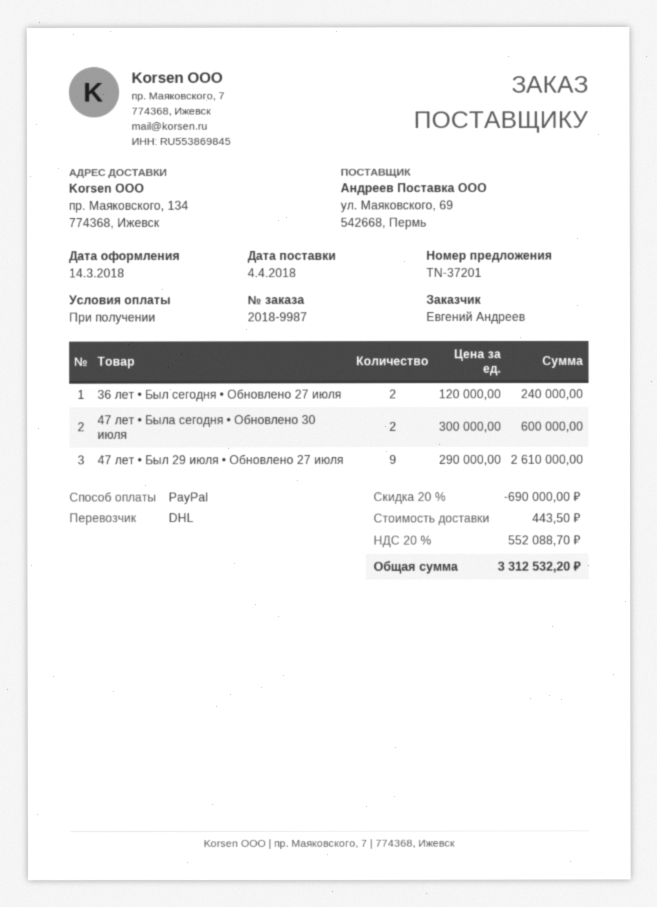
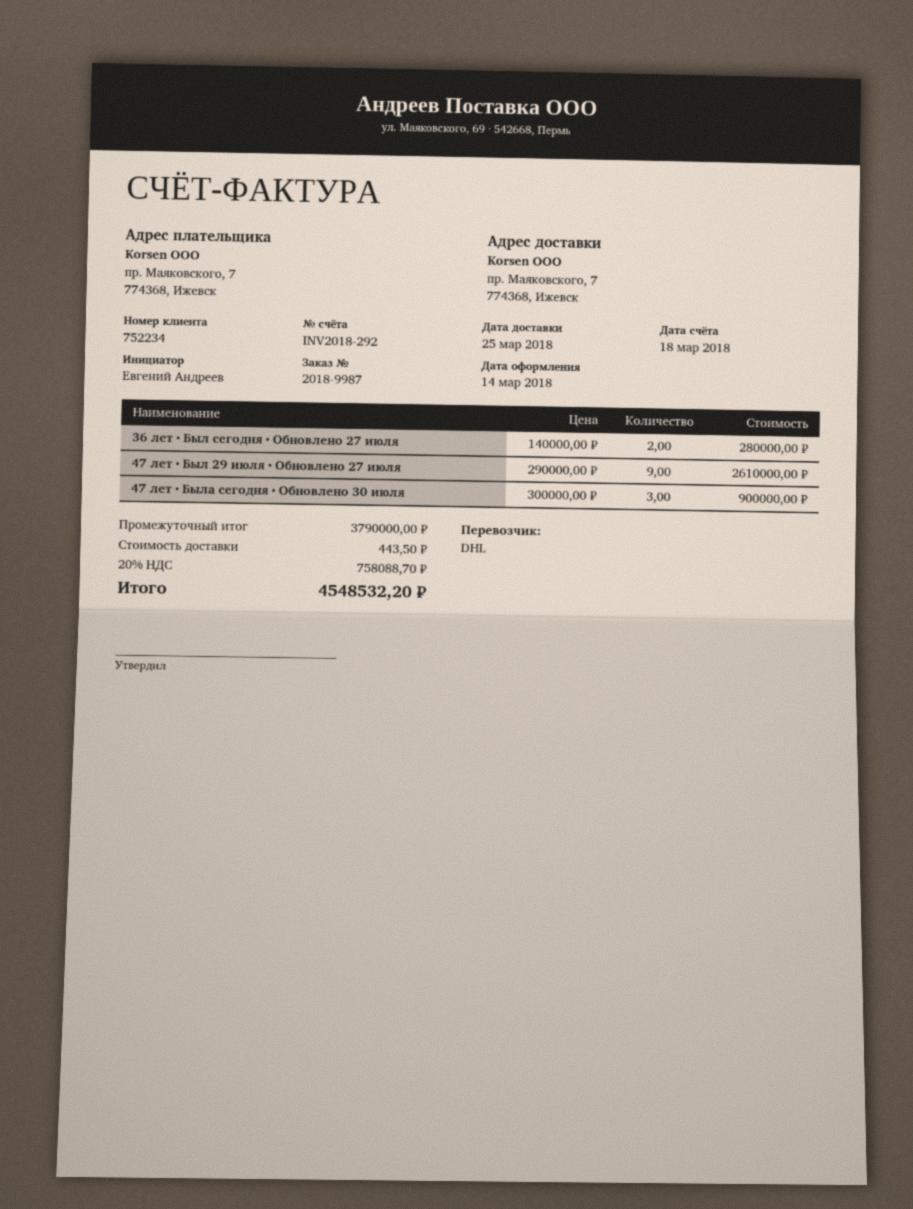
delivery date: 2018-04-04 -> 2018-03-25
ship to: пр. Маяковского, 134, 774368, Ижевск -> пр. Маяковского, 7, 774368, Ижевск
36 лет • Был сегодня • Обновлено 27 июля: 2 x 120000.00 = 240000.00 -> 2 x 140000.00 = 280000.00
47 лет • Была сегодня • Обновлено 30 июля: 2 x 300000.00 = 600000.00 -> 3 x 300000.00 = 900000.00
discount: 20% = 690000.00 -> none
tax: 20% = 552088.70 -> 20% = 758088.70
total: 3312532.20 -> 4548532.20

